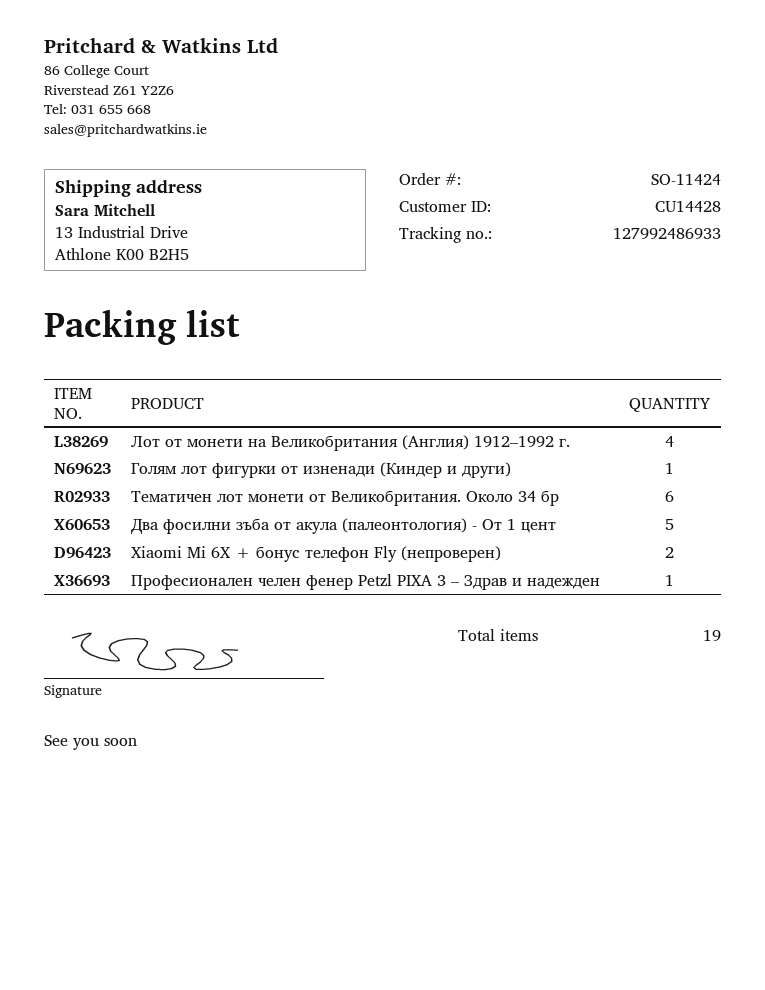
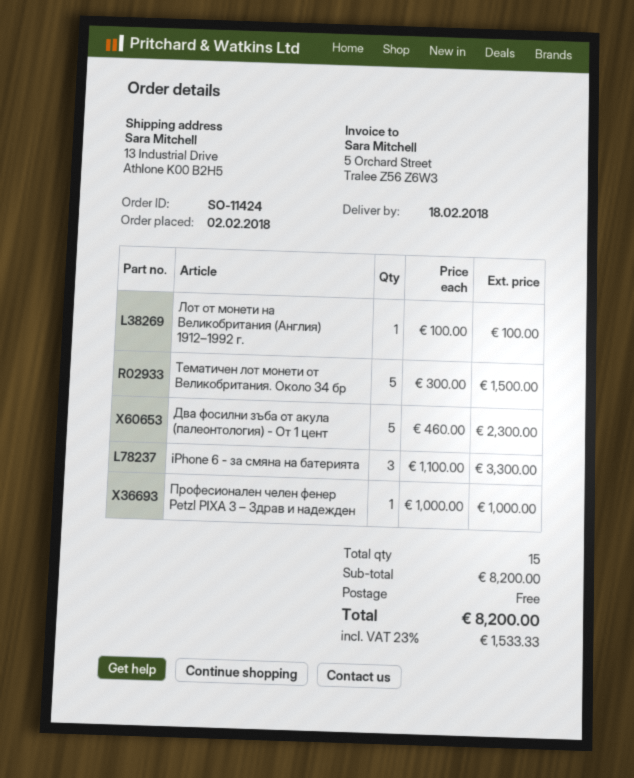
Лот от монети на Великобритания (Англия) 1912–1992 г.: 4 -> 1
Голям лот фигурки от изненади (Киндер и други): 1 -> none
Тематичен лот монети от Великобритания. Около 34 бр: 6 -> 5
Xiaomi Mi 6X + бонус телефон Fly (непроверен): 2 -> none
iPhone 6 - за смяна на батерията: none -> 3
total quantity: 19 -> 15

